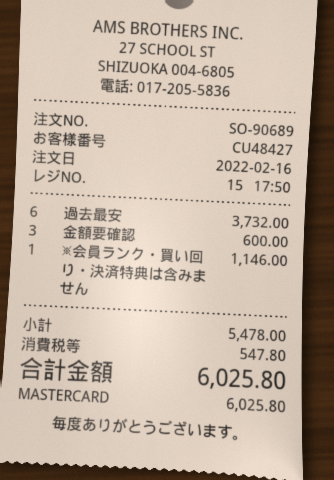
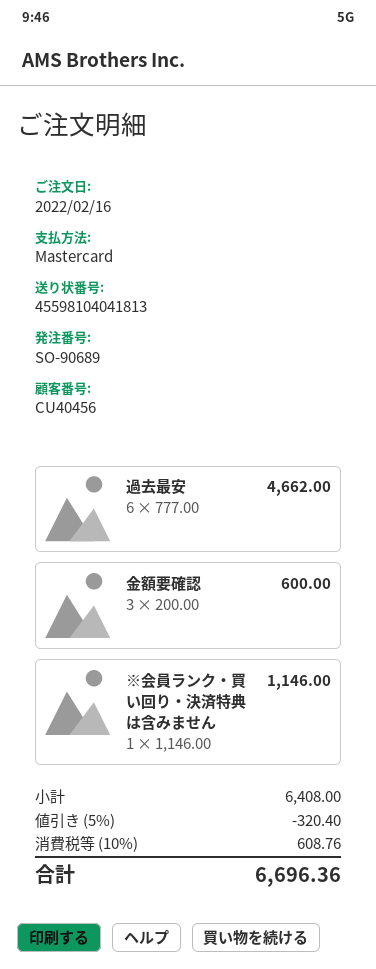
customer number: CU48427 -> CU40456
過去最安: 6 for 3732.00 -> 6 for 4662.00
subtotal: 5478.00 -> 6408.00
discount: none -> 5% = 320.40
tax: 547.80 -> 608.76
total: 6025.80 -> 6696.36

